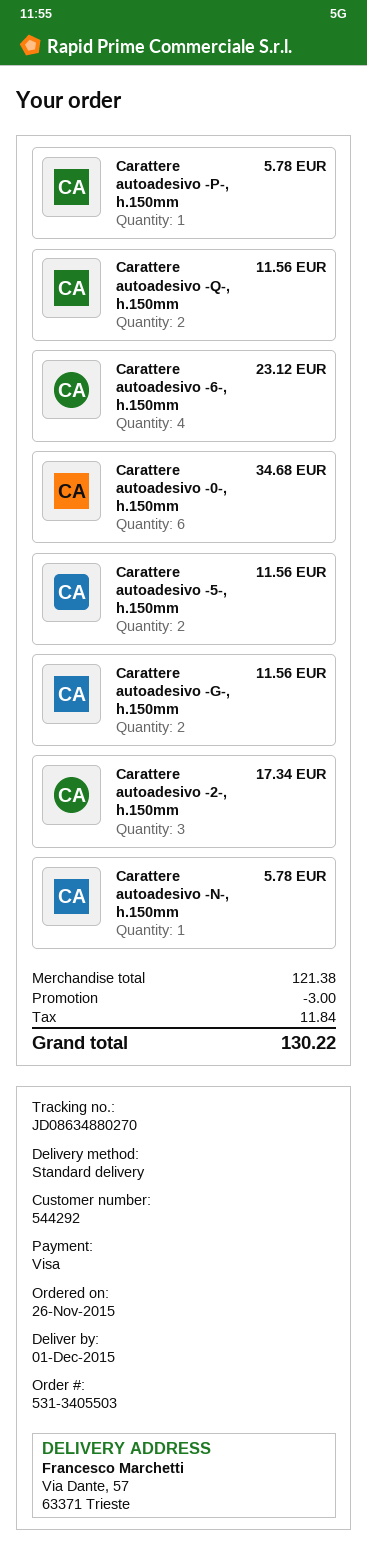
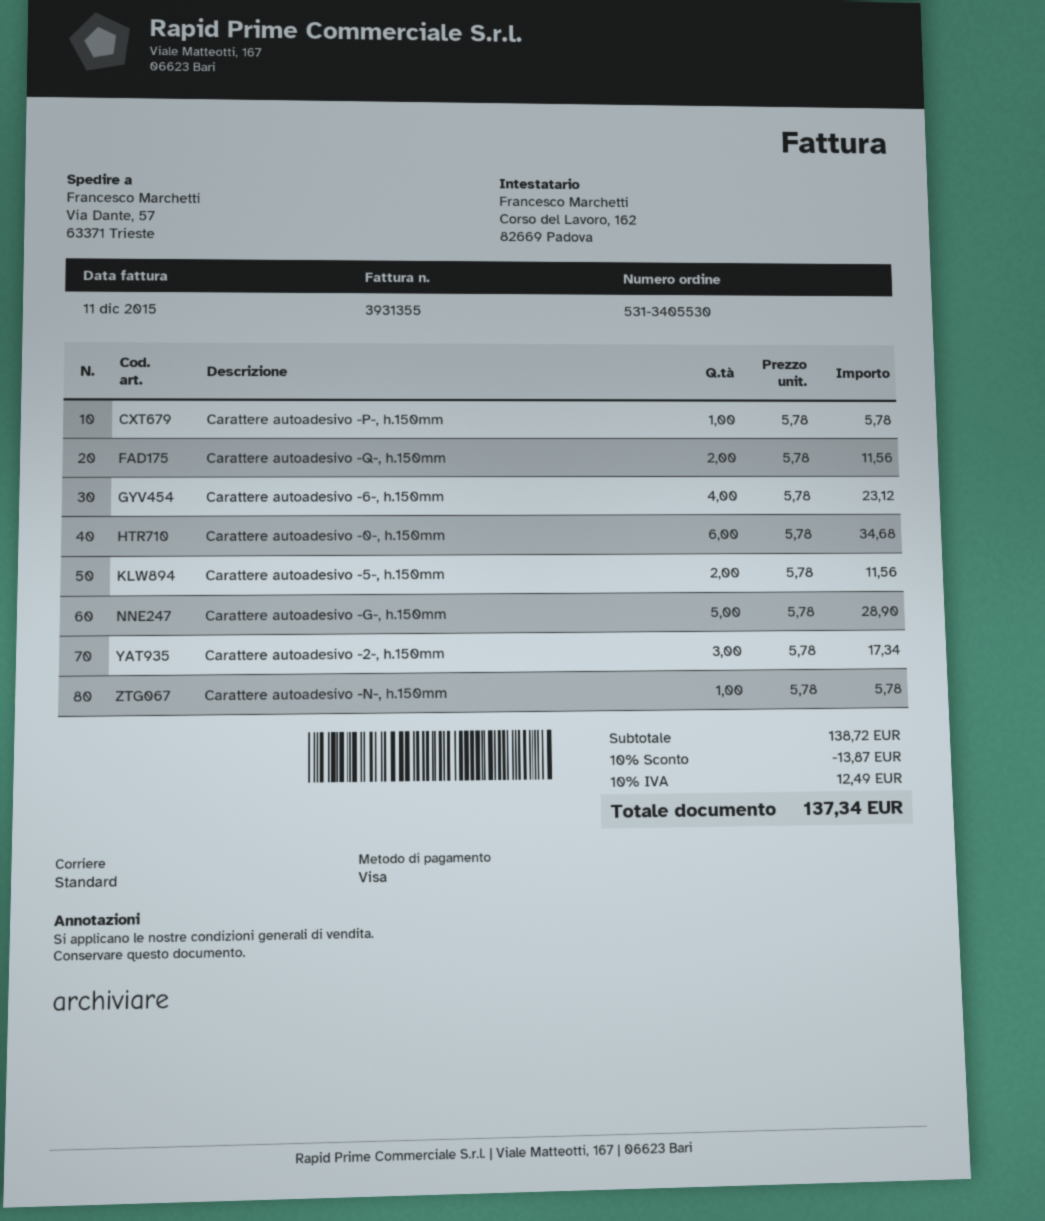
order number: 531-3405503 -> 531-3405530
Carattere autoadesivo -G-, h.150mm: 2 for 11.56 -> 5 for 28.90
subtotal: 121.38 -> 138.72
discount: 3.00 -> 13.87
tax: 11.84 -> 12.49
total: 130.22 -> 137.34

